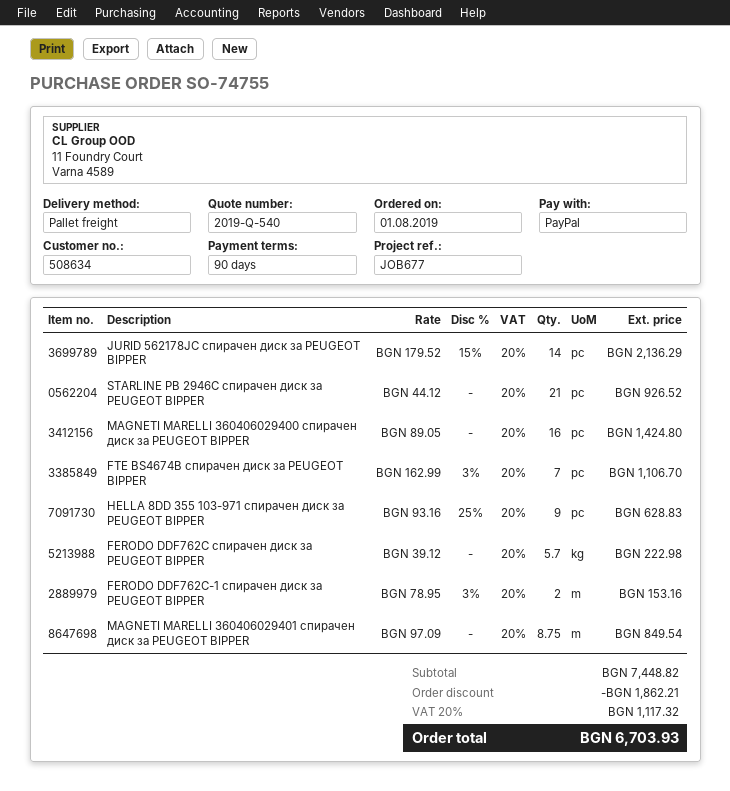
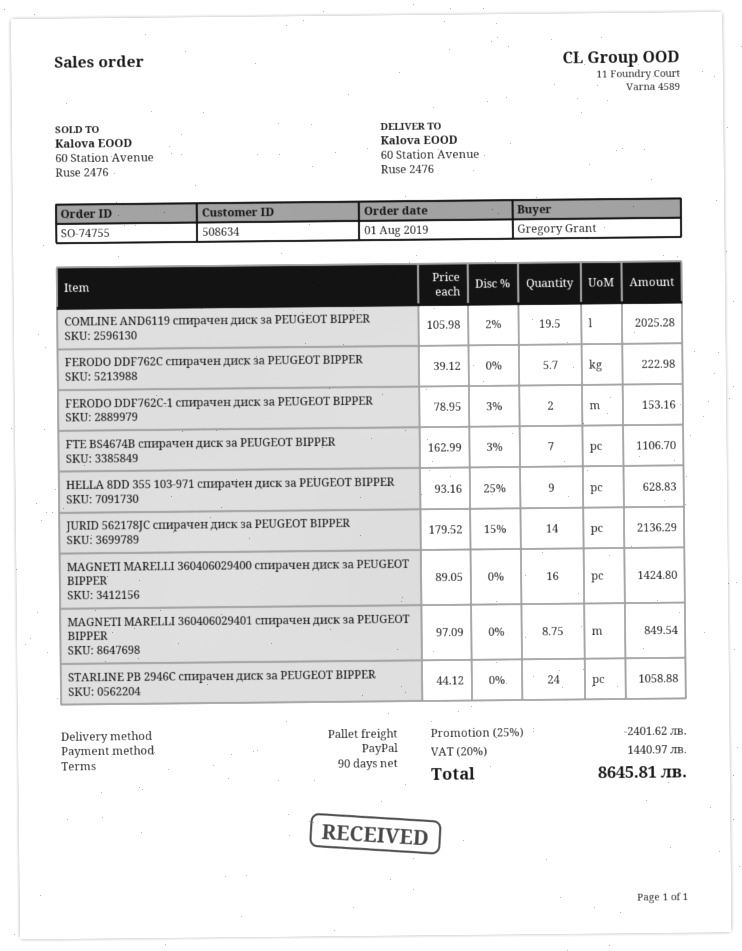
STARLINE PB 2946C спирачен диск за PEUGEOT BIPPER: 21 x 44.12 = 926.52 -> 24 x 44.12 = 1058.88
COMLINE AND6119 спирачен диск за PEUGEOT BIPPER: none -> 19.5 x 105.98 - 2% = 2025.28
discount: 1862.21 -> 2401.62
tax: 20% = 1117.32 -> 20% = 1440.97
total: 6703.93 -> 8645.81

